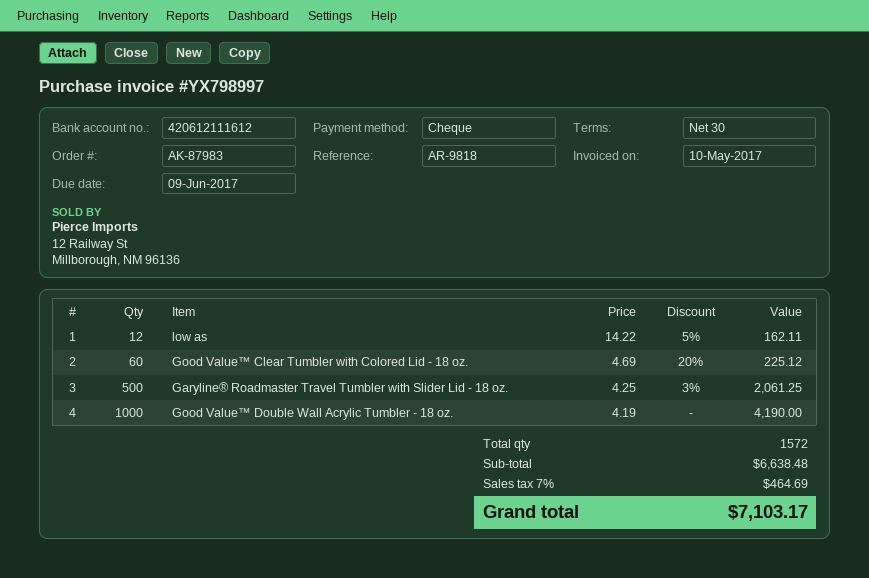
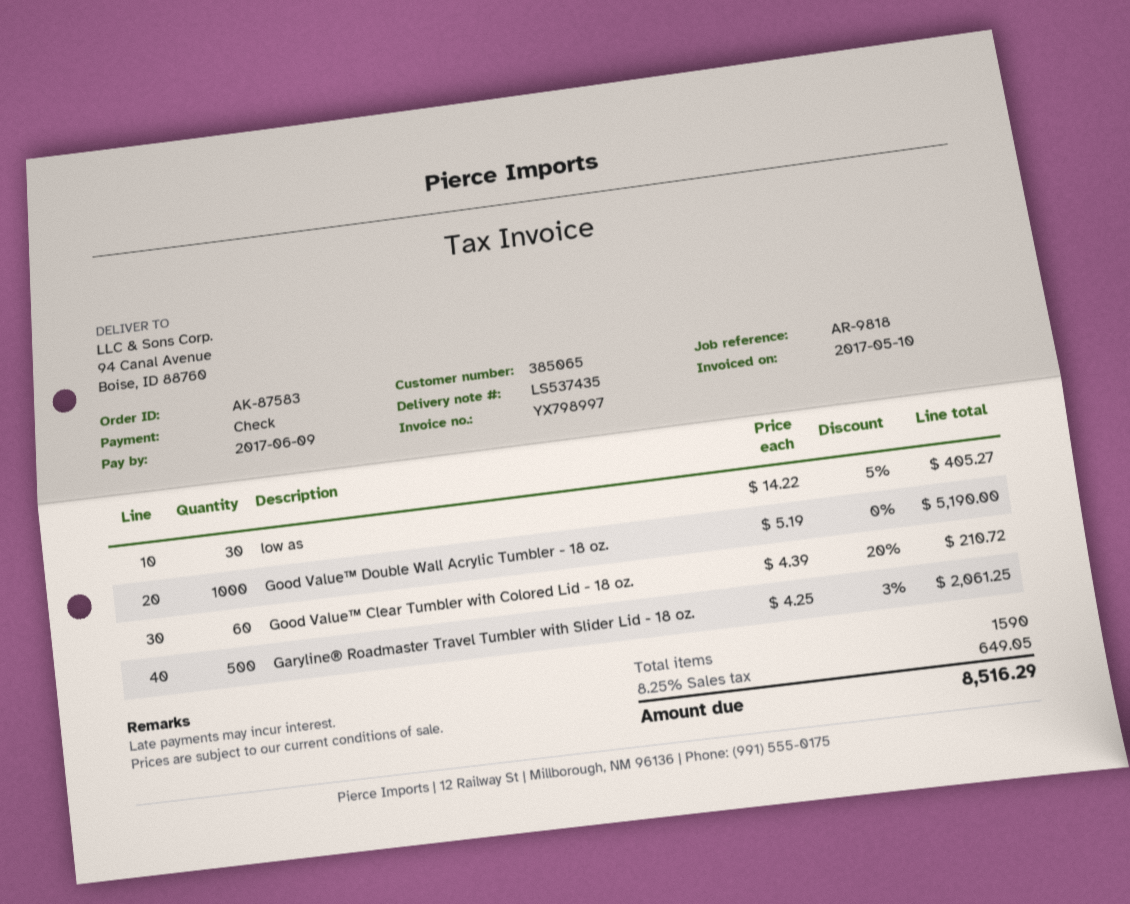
order number: AK-87983 -> AK-87583
low as: 12 x 14.22 - 5% = 162.11 -> 30 x 14.22 - 5% = 405.27
Good Value™ Clear Tumbler with Colored Lid - 18 oz.: 60 x 4.69 - 20% = 225.12 -> 60 x 4.39 - 20% = 210.72
Good Value™ Double Wall Acrylic Tumbler - 18 oz.: 1000 x 4.19 = 4190.00 -> 1000 x 5.19 = 5190.00
total quantity: 1572 -> 1590
tax: 7% = 464.69 -> 8.25% = 649.05
total: 7103.17 -> 8516.29

